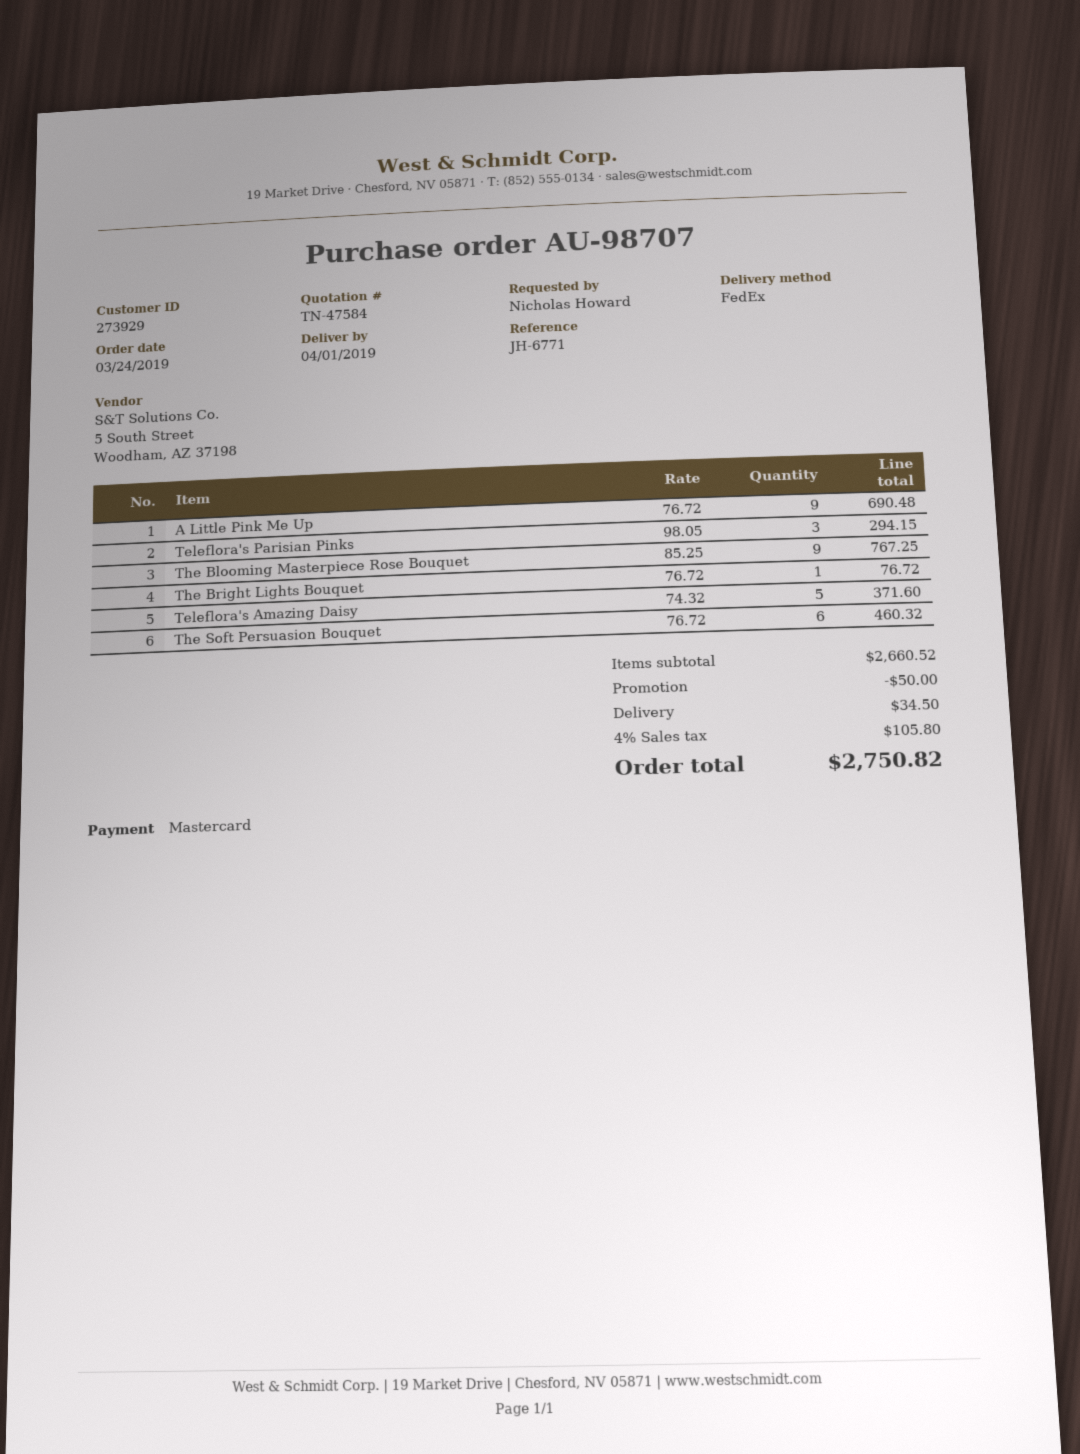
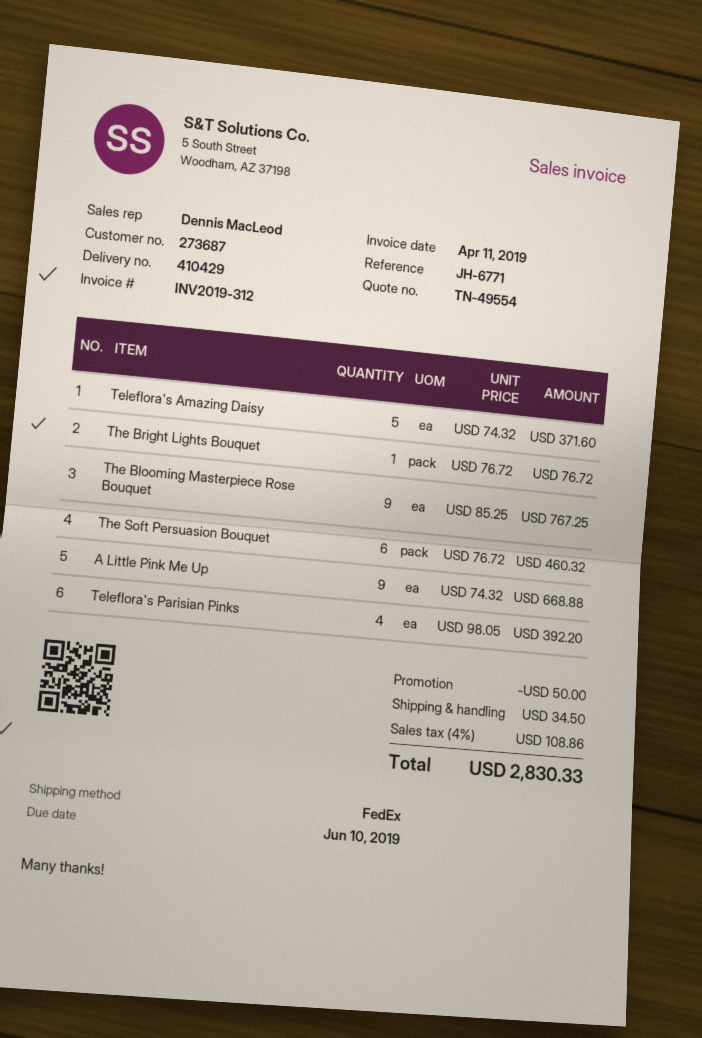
quote number: TN-47584 -> TN-49554
customer number: 273929 -> 273687
A Little Pink Me Up: 9 x 76.72 = 690.48 -> 9 x 74.32 = 668.88
Teleflora's Parisian Pinks: 3 x 98.05 = 294.15 -> 4 x 98.05 = 392.20
tax: 4% = 105.80 -> 4% = 108.86
total: 2750.82 -> 2830.33

